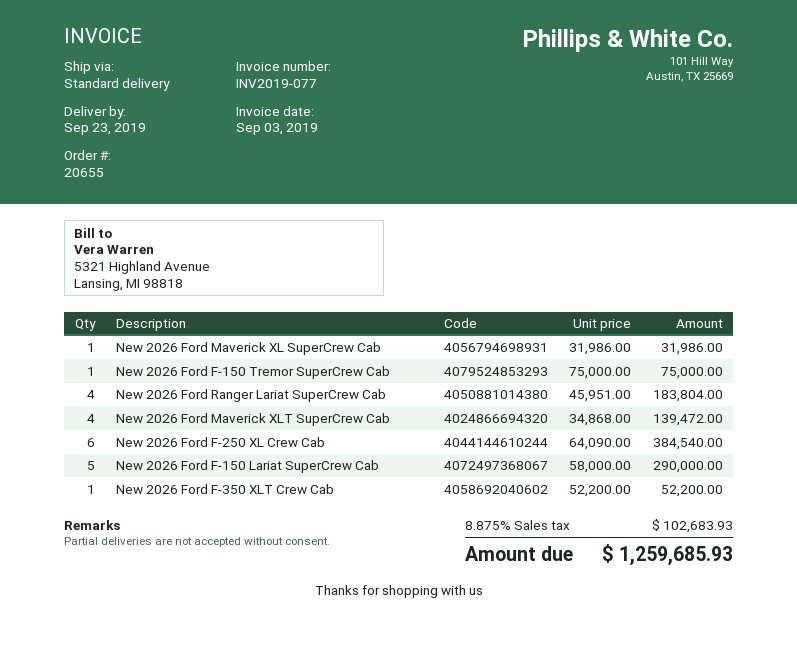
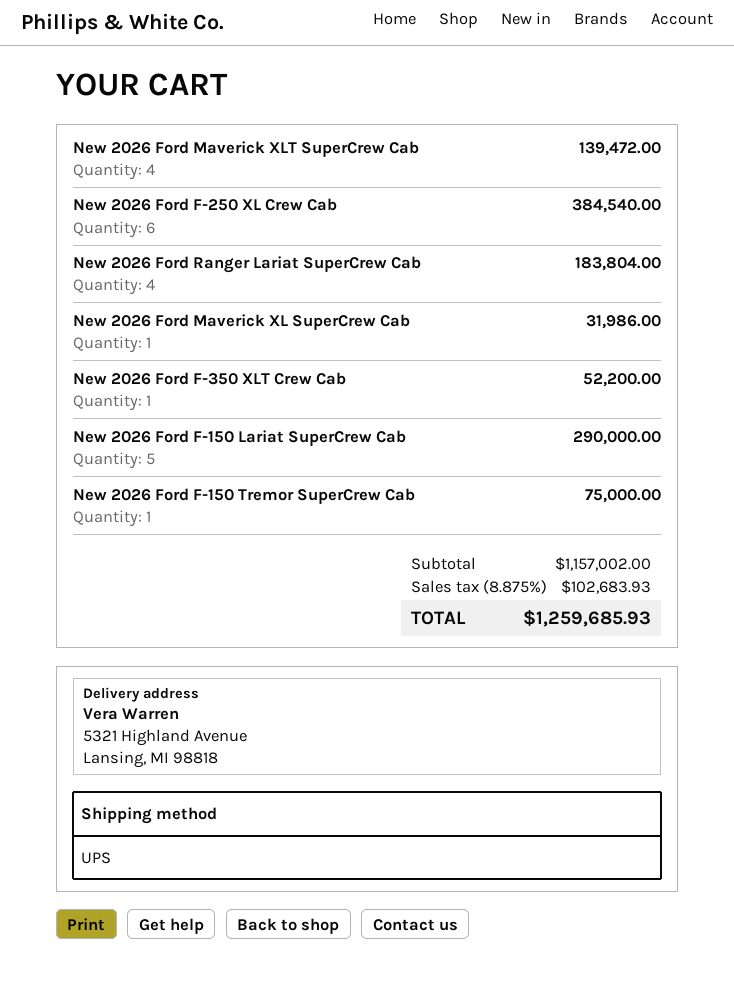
shipping method: standard -> UPS

